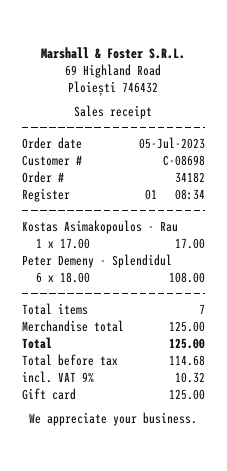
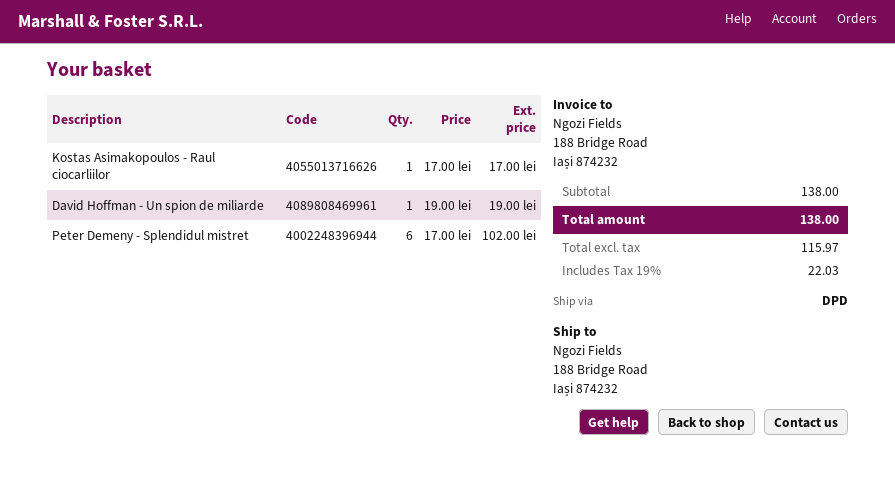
Peter Demeny - Splendidul: 6 x 18.00 = 108.00 -> 6 x 17.00 = 102.00
David Hoffman - Un spion de miliarde: none -> 1 x 19.00 = 19.00
subtotal: 125.00 -> 138.00
net: 114.68 -> 115.97
tax: 9% = 10.32 -> 19% = 22.03
total: 125.00 -> 138.00

